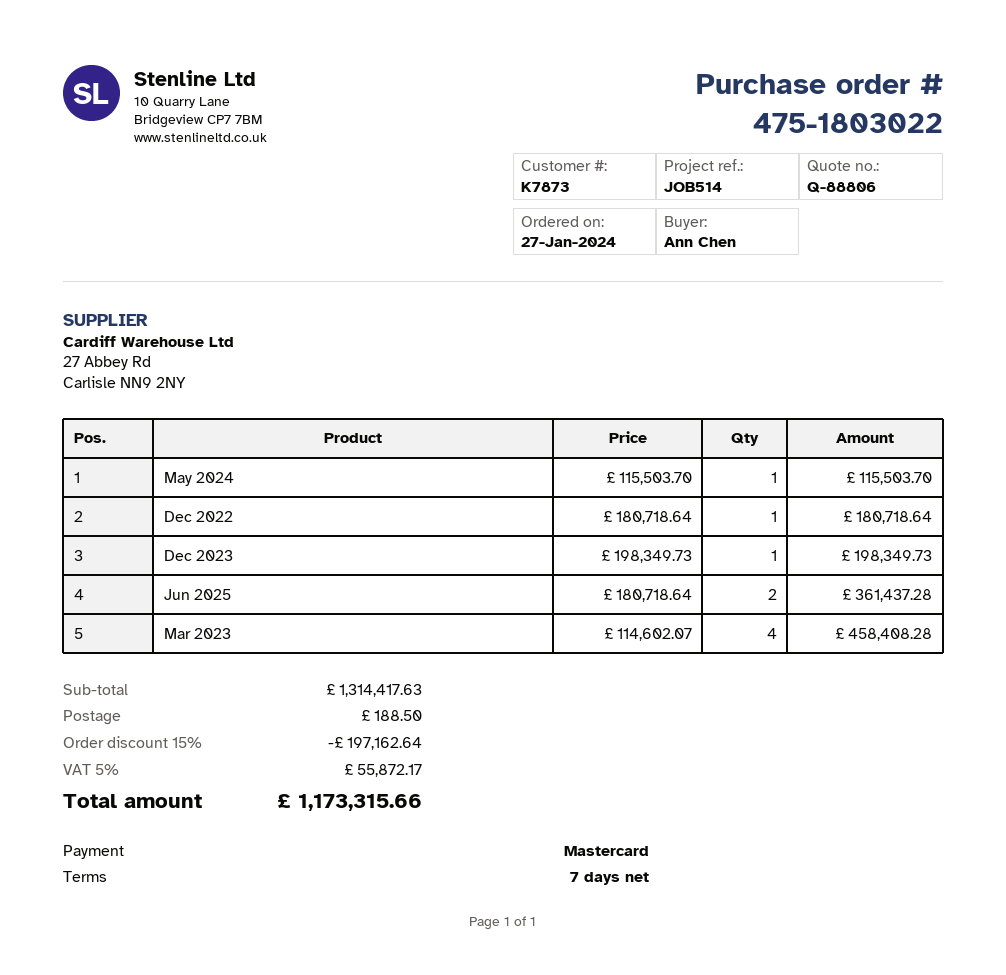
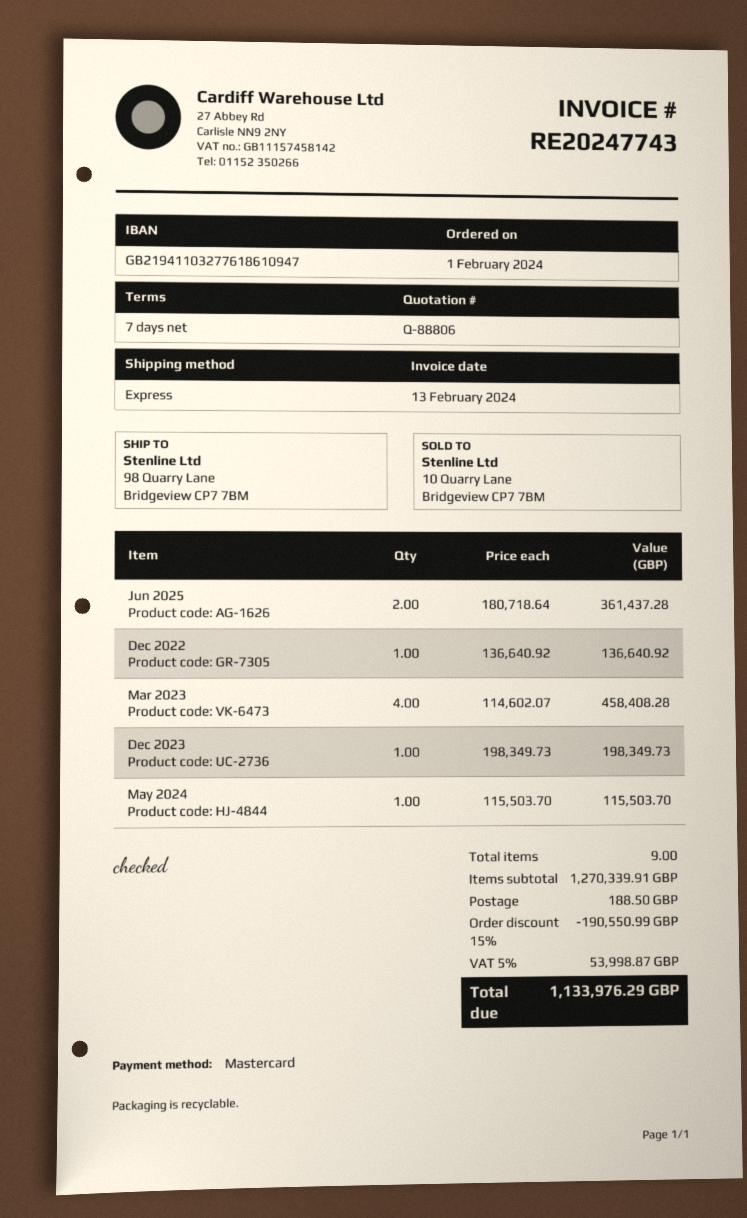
order date: 2024-01-27 -> 2024-02-01
Dec 2022: 1 x 180718.64 = 180718.64 -> 1 x 136640.92 = 136640.92
subtotal: 1314417.63 -> 1270339.91
discount: 15% = 197162.64 -> 15% = 190550.99
tax: 5% = 55872.17 -> 5% = 53998.87
total: 1173315.66 -> 1133976.29

